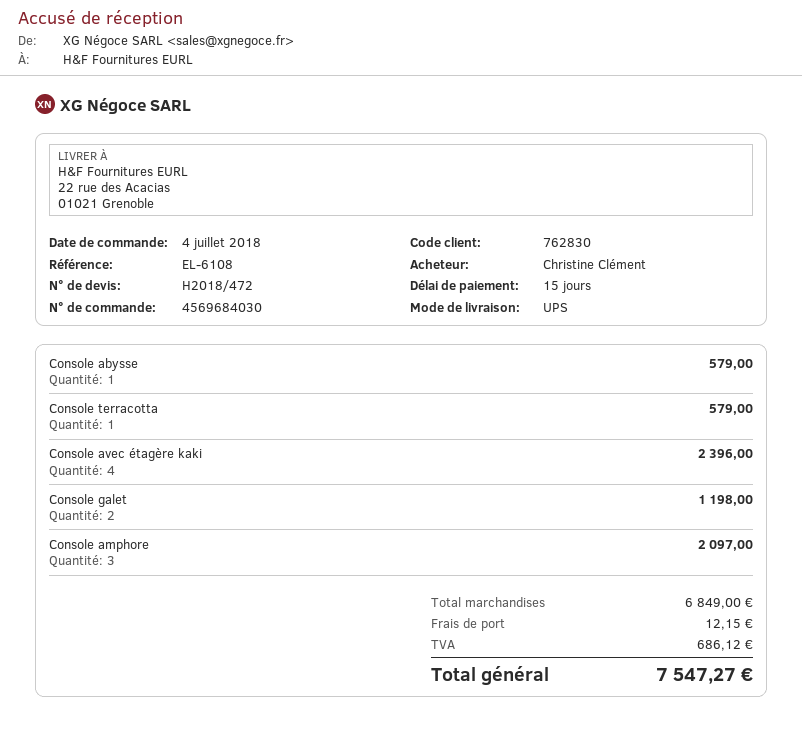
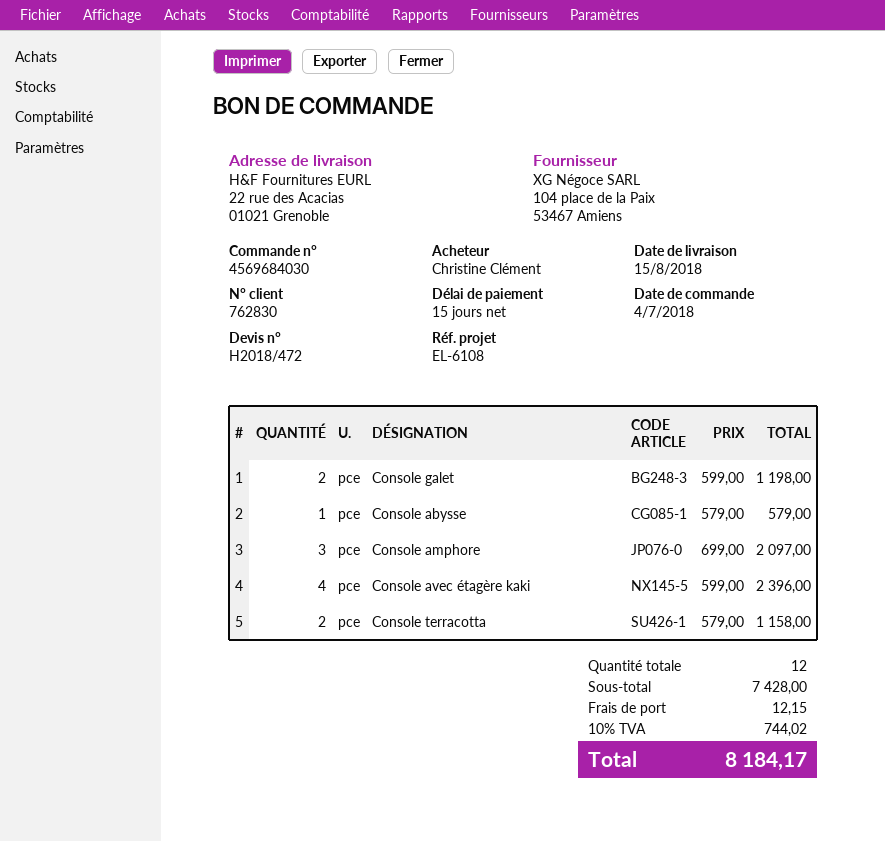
Console terracotta: 1 for 579.00 -> 2 for 1158.00
subtotal: 6849.00 -> 7428.00
tax: 686.12 -> 744.02
total: 7547.27 -> 8184.17

